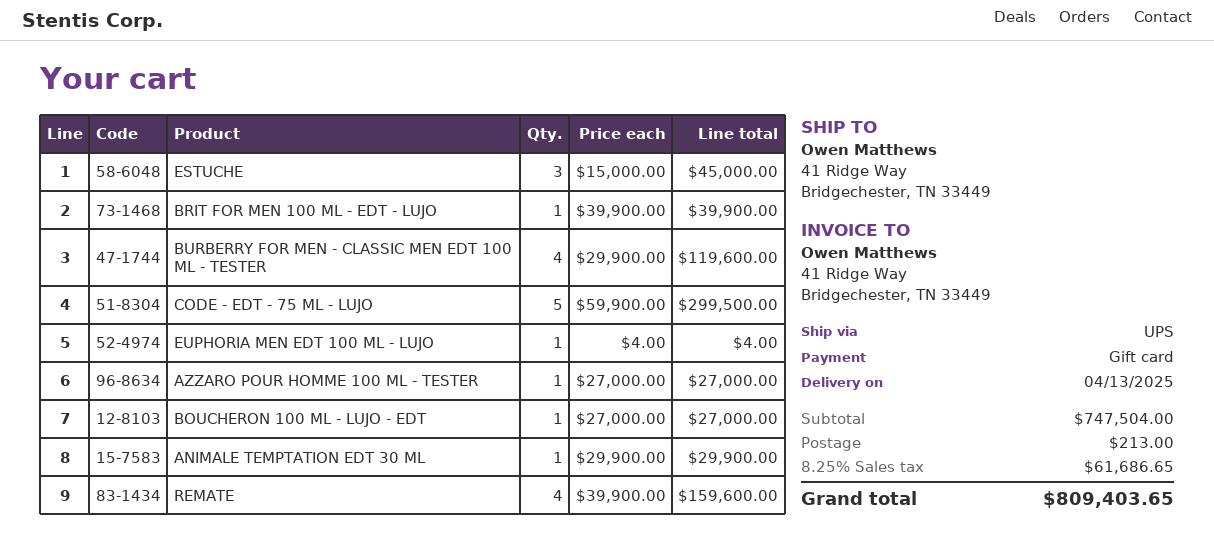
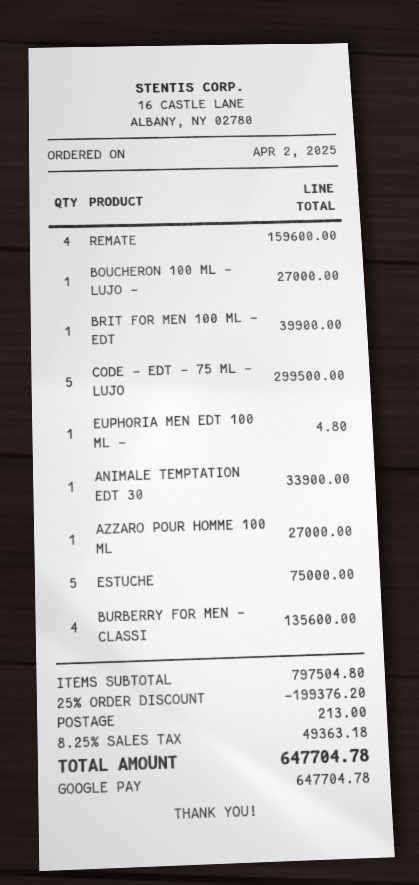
payment method: gift card -> Google Pay
ESTUCHE: 3 for 45000.00 -> 5 for 75000.00
BURBERRY FOR MEN - CLASSIC MEN EDT 100 ML - TESTER: 4 for 119600.00 -> 4 for 135600.00
EUPHORIA MEN EDT 100 ML - LUJO: 1 for 4.00 -> 1 for 4.80
ANIMALE TEMPTATION EDT 30 ML: 1 for 29900.00 -> 1 for 33900.00
subtotal: 747504.00 -> 797504.80
discount: none -> 25% = 199376.20
tax: 8.25% = 61686.65 -> 8.25% = 49363.18
total: 809403.65 -> 647704.78

